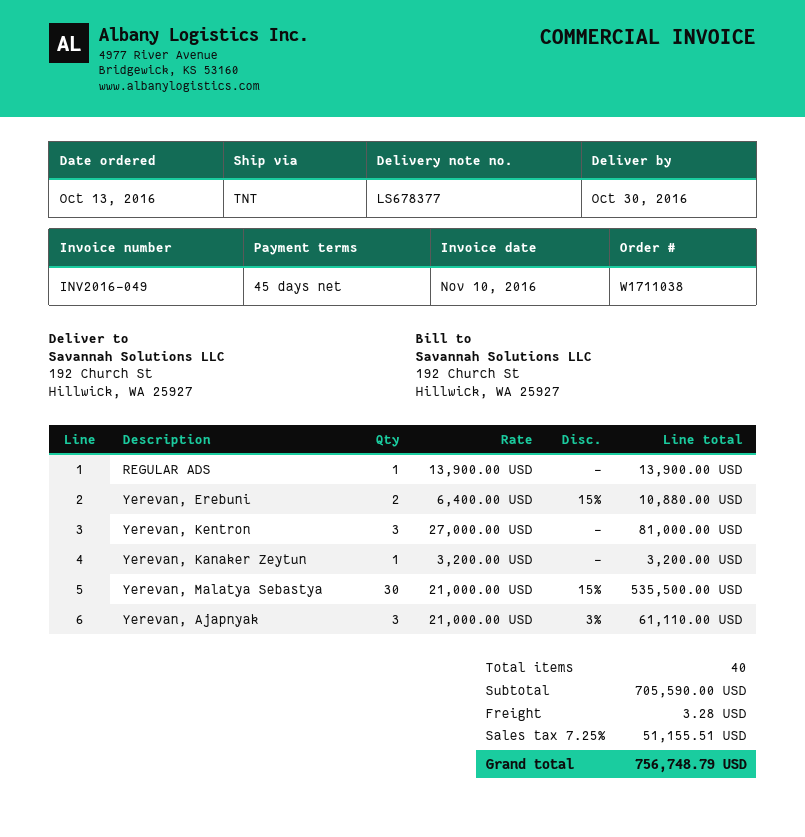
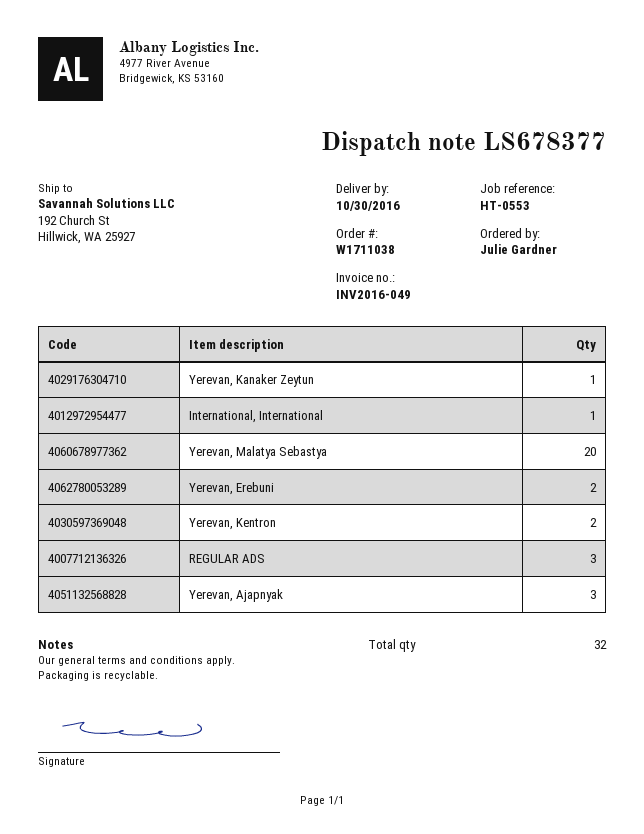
REGULAR ADS: 1 -> 3
Yerevan, Kentron: 3 -> 2
Yerevan, Malatya Sebastya: 30 -> 20
International, International: none -> 1
total quantity: 40 -> 32

